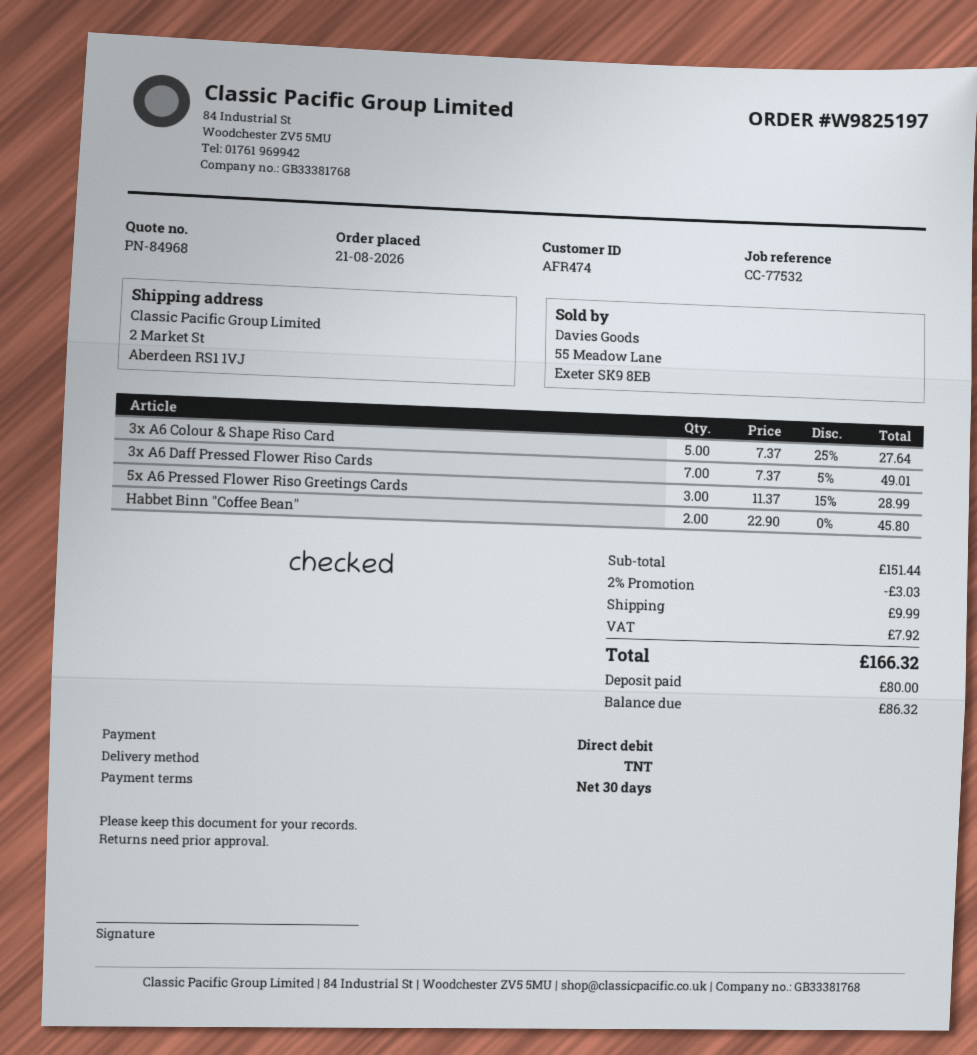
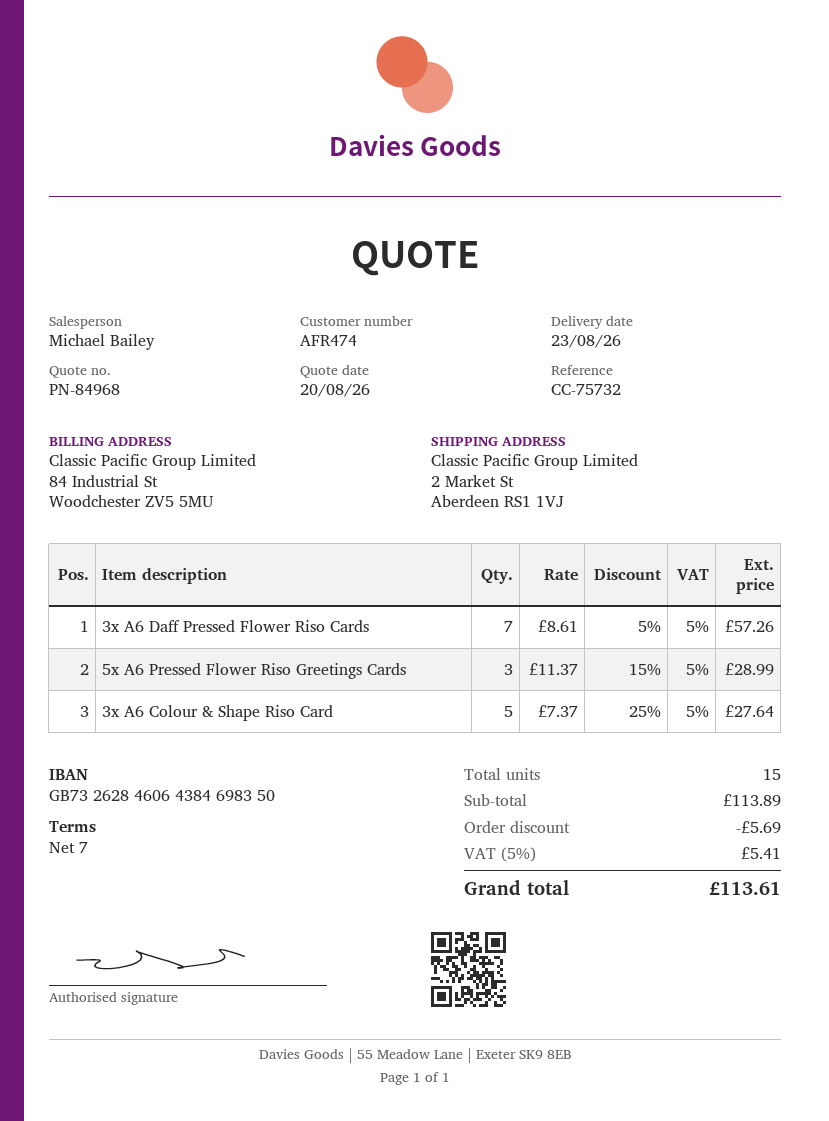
payment terms: 30 days -> 7 days
reference: CC-77532 -> CC-75732
3x A6 Daff Pressed Flower Riso Cards: 7 x 7.37 - 5% = 49.01 -> 7 x 8.61 - 5% = 57.26
Habbet Binn "Coffee Bean": 2 x 22.90 = 45.80 -> none
subtotal: 151.44 -> 113.89
discount: 3.03 -> 5.69
shipping: 9.99 -> none
tax: 7.92 -> 5.41
total: 166.32 -> 113.61

